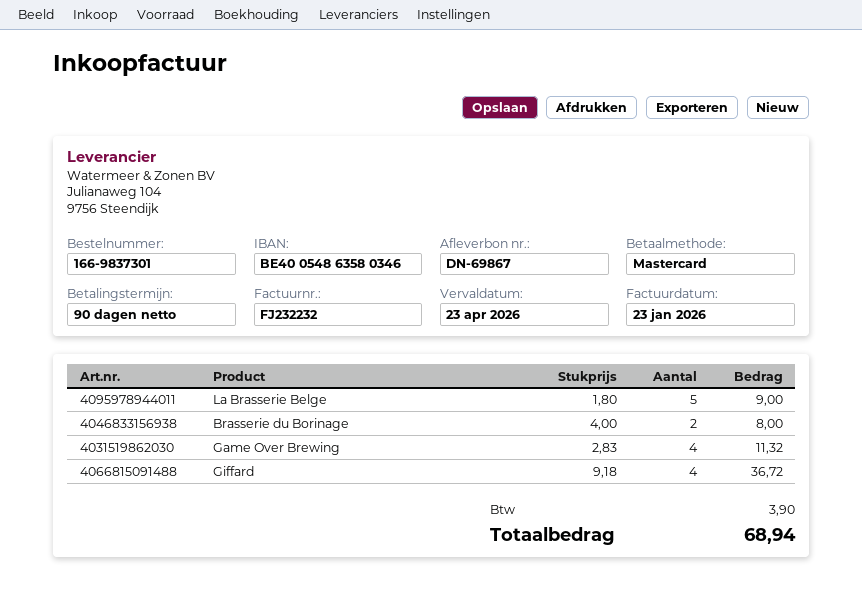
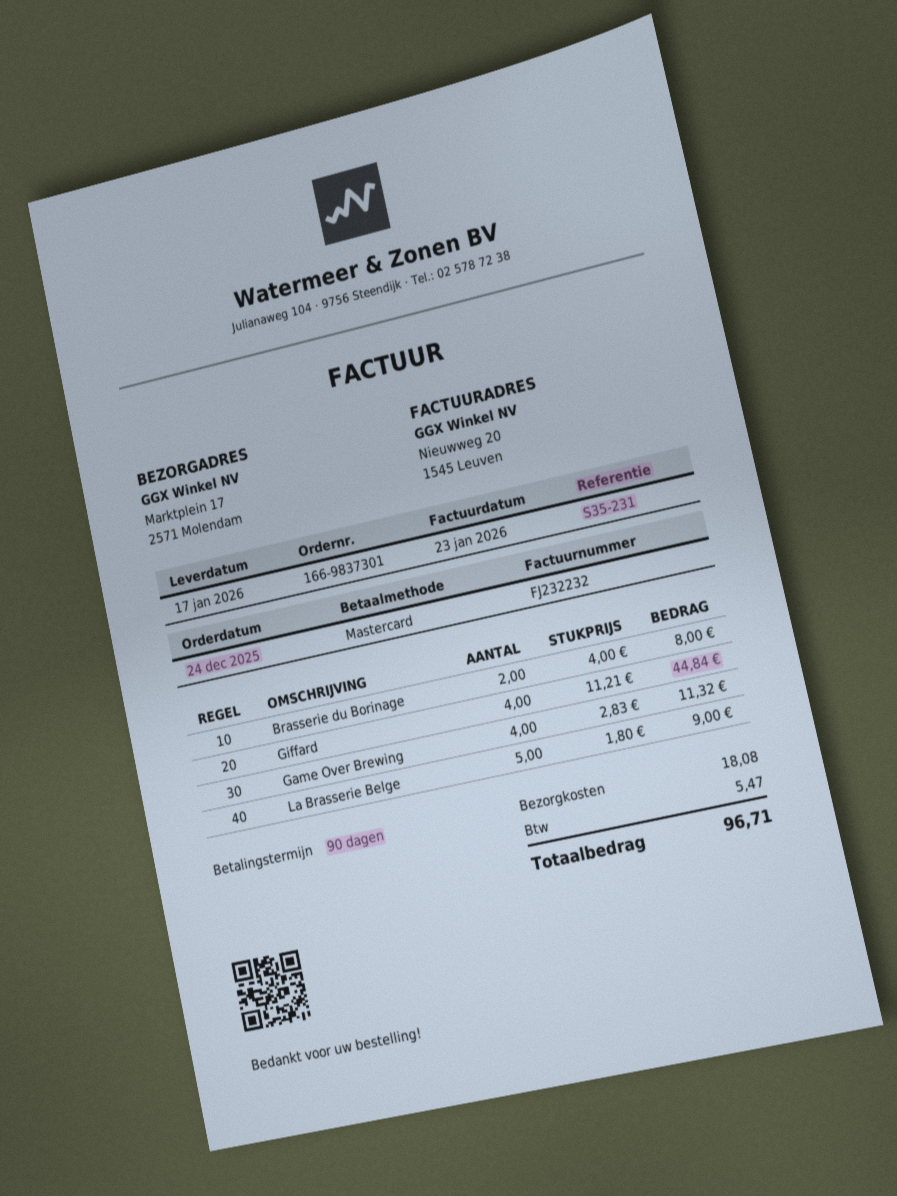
Giffard: 4 x 9.18 = 36.72 -> 4 x 11.21 = 44.84
shipping: none -> 18.08
tax: 3.90 -> 5.47
total: 68.94 -> 96.71

